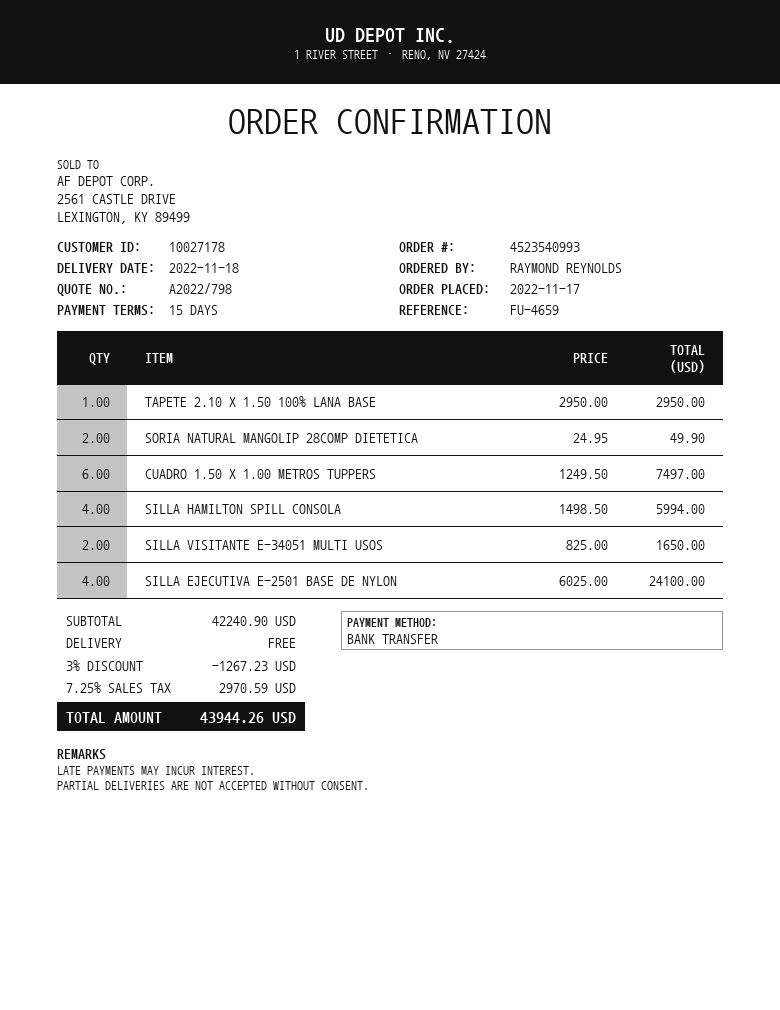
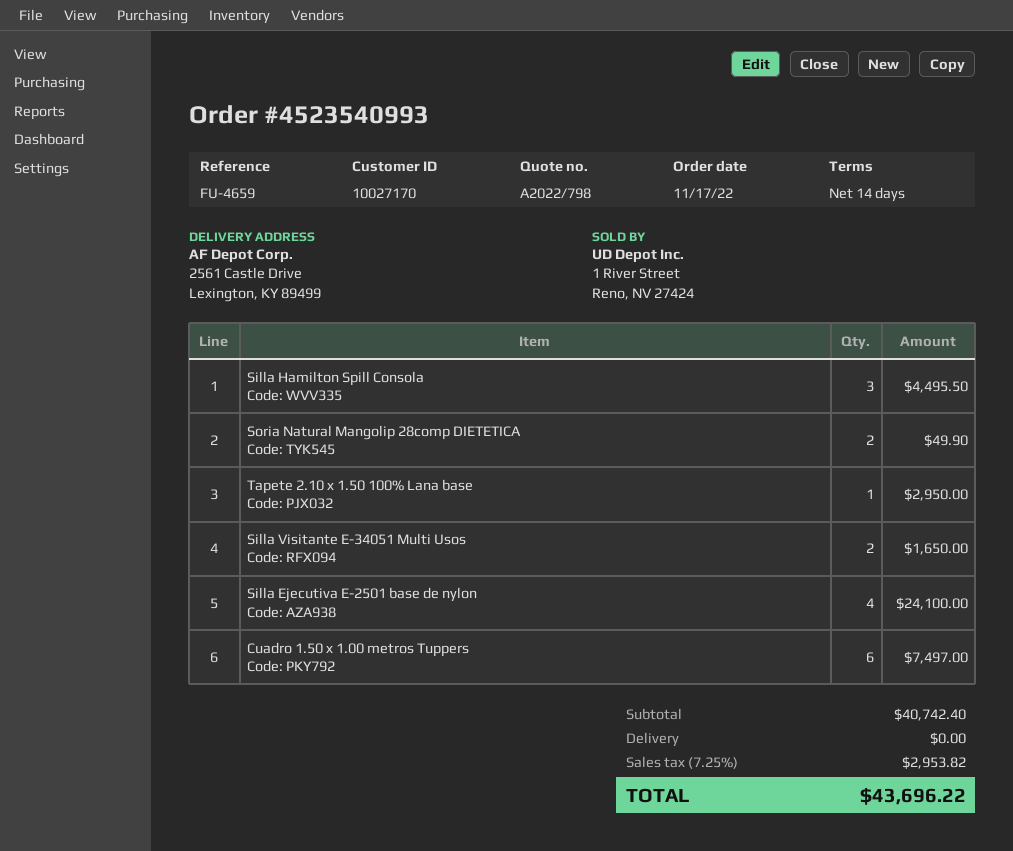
payment terms: 15 days -> 14 days
customer number: 10027178 -> 10027170
SILLA HAMILTON SPILL CONSOLA: 4 for 5994.00 -> 3 for 4495.50
subtotal: 42240.90 -> 40742.40
discount: 3% = 1267.23 -> none
tax: 7.25% = 2970.59 -> 7.25% = 2953.82
total: 43944.26 -> 43696.22

